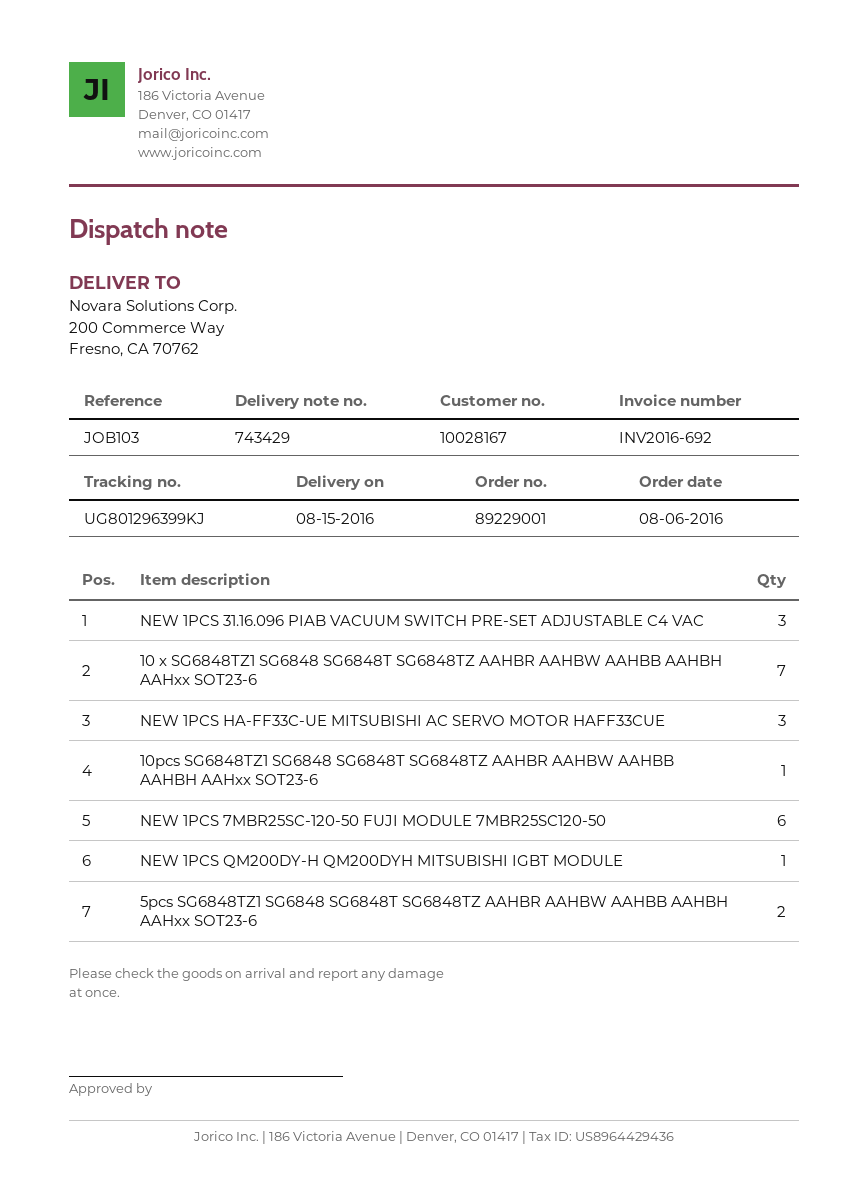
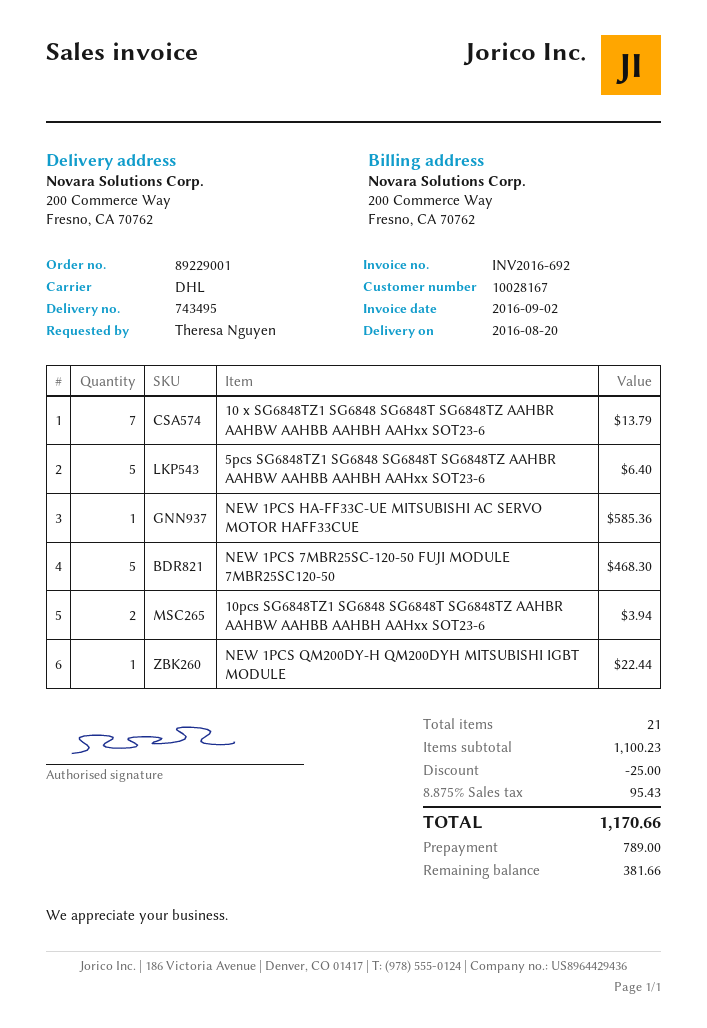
delivery note number: 743429 -> 743495
delivery date: 2016-08-15 -> 2016-08-20
NEW 1PCS 31.16.096 PIAB VACUUM SWITCH PRE-SET ADJUSTABLE C4 VAC: 3 -> none
NEW 1PCS HA-FF33C-UE MITSUBISHI AC SERVO MOTOR HAFF33CUE: 3 -> 1
10pcs SG6848TZ1 SG6848 SG6848T SG6848TZ AAHBR AAHBW AAHBB AAHBH AAHxx SOT23-6: 1 -> 2
NEW 1PCS 7MBR25SC-120-50 FUJI MODULE 7MBR25SC120-50: 6 -> 5
5pcs SG6848TZ1 SG6848 SG6848T SG6848TZ AAHBR AAHBW AAHBB AAHBH AAHxx SOT23-6: 2 -> 5

